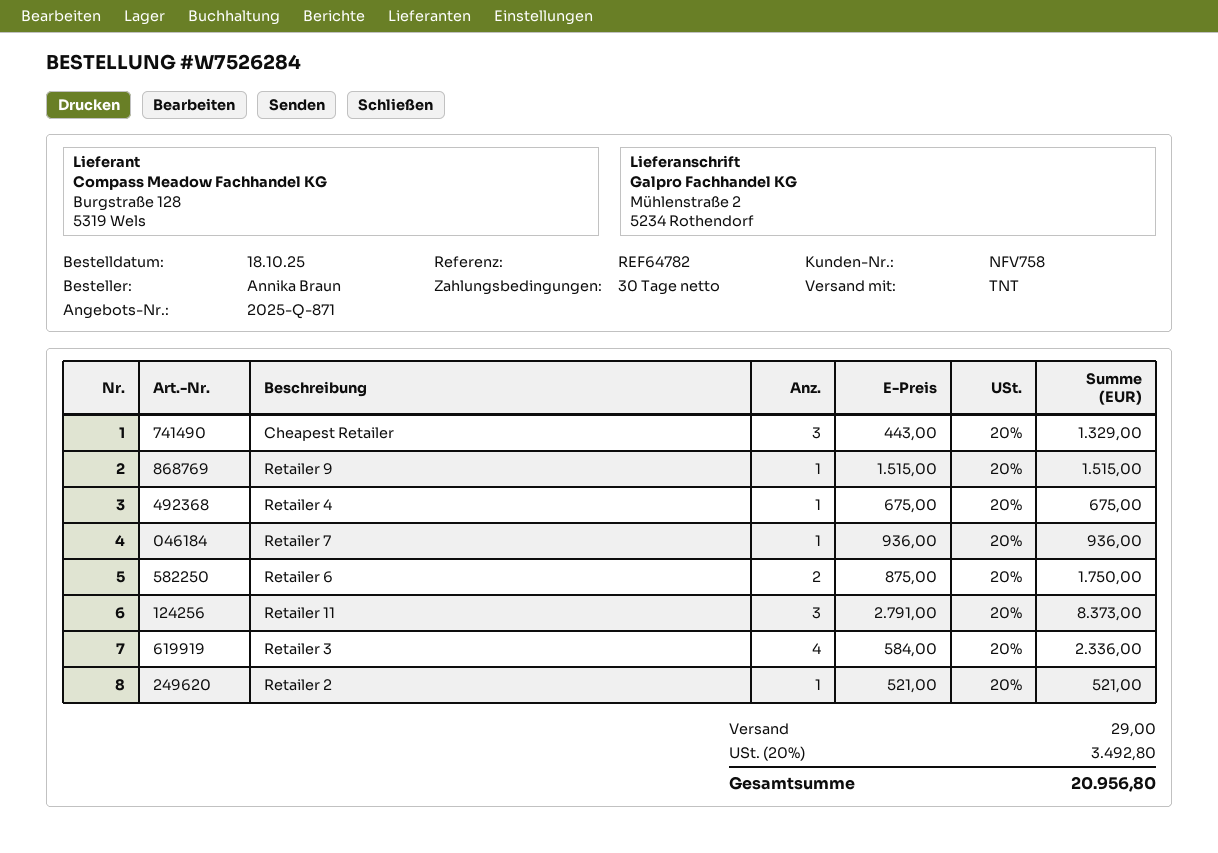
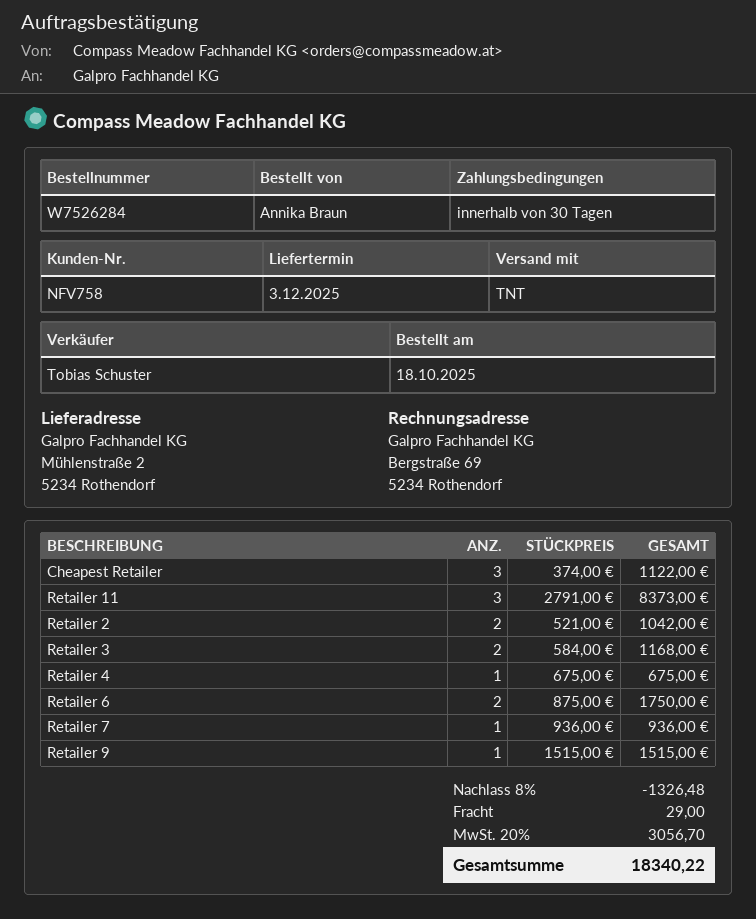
Cheapest Retailer: 3 x 443.00 = 1329.00 -> 3 x 374.00 = 1122.00
Retailer 3: 4 x 584.00 = 2336.00 -> 2 x 584.00 = 1168.00
Retailer 2: 1 x 521.00 = 521.00 -> 2 x 521.00 = 1042.00
discount: none -> 8% = 1326.48
tax: 20% = 3492.80 -> 20% = 3056.70
total: 20956.80 -> 18340.22

